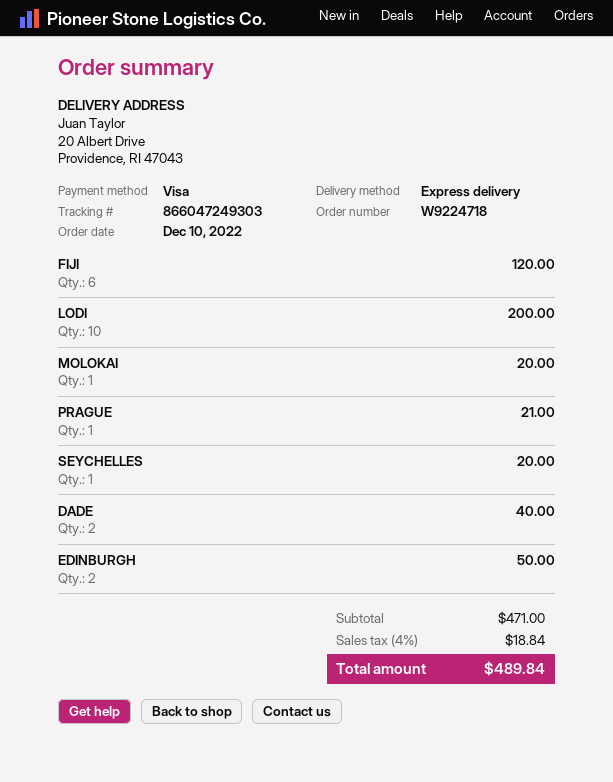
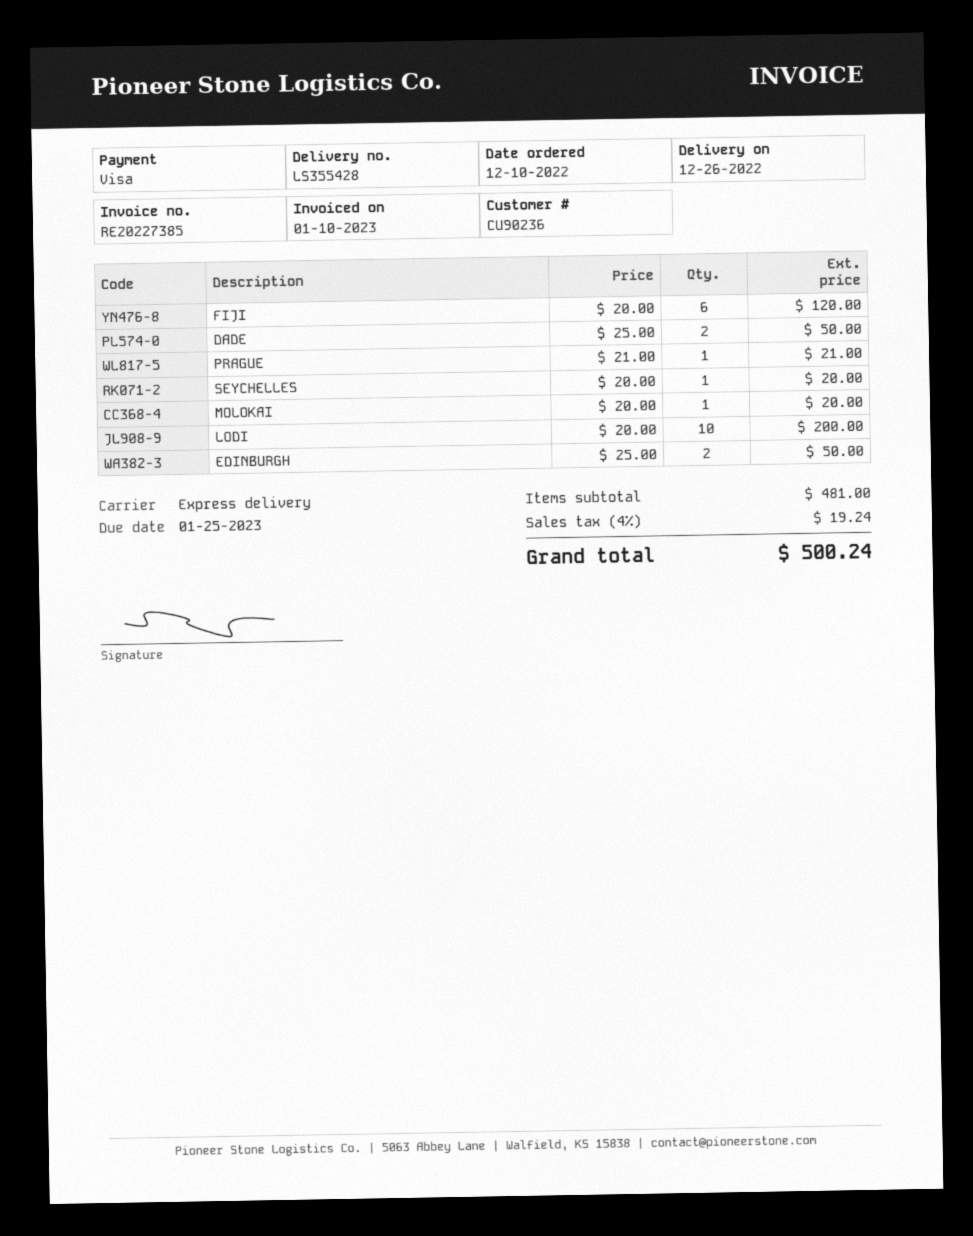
DADE: 2 for 40.00 -> 2 for 50.00
subtotal: 471.00 -> 481.00
tax: 4% = 18.84 -> 4% = 19.24
total: 489.84 -> 500.24

